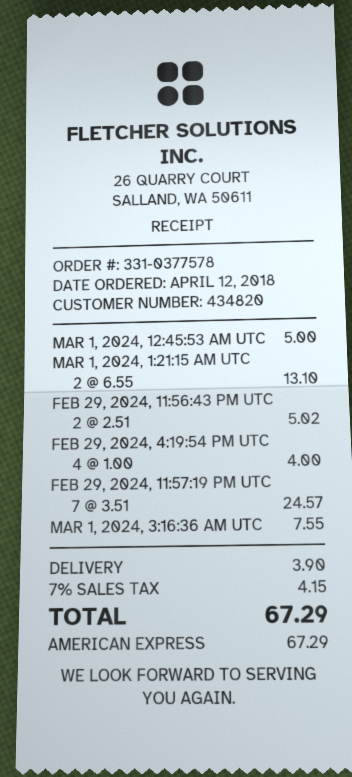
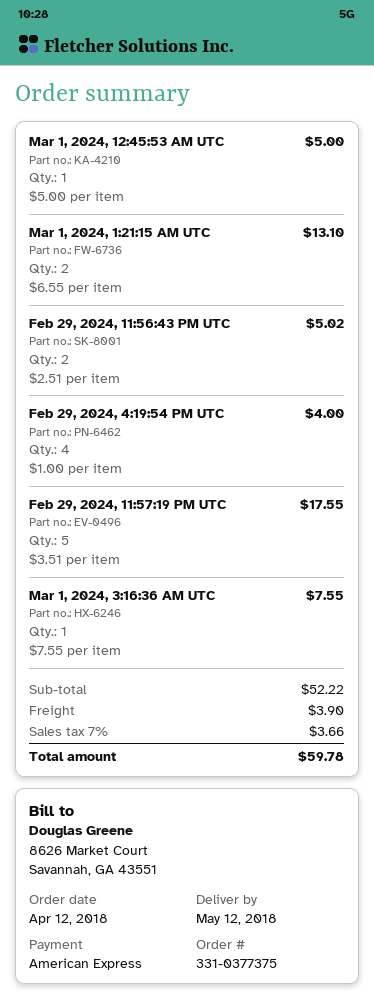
order number: 331-0377578 -> 331-0377375
FEB 29, 2024, 11:57:19 PM UTC: 7 x 3.51 = 24.57 -> 5 x 3.51 = 17.55
tax: 7% = 4.15 -> 7% = 3.66
total: 67.29 -> 59.78

